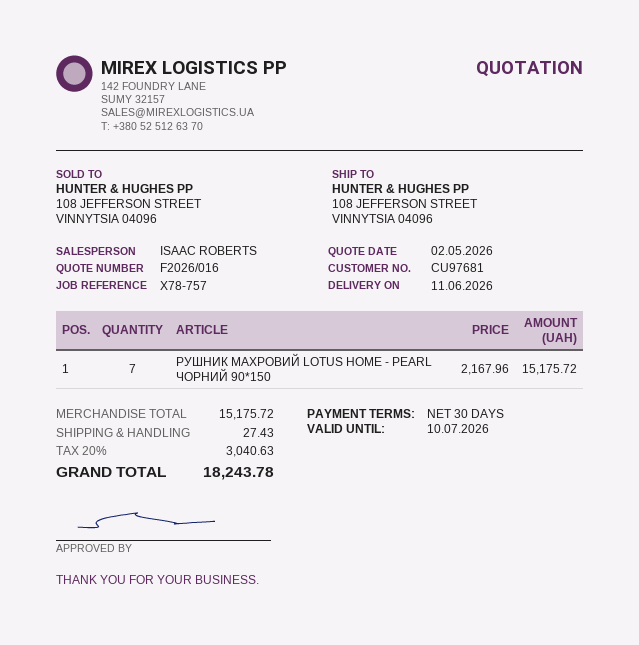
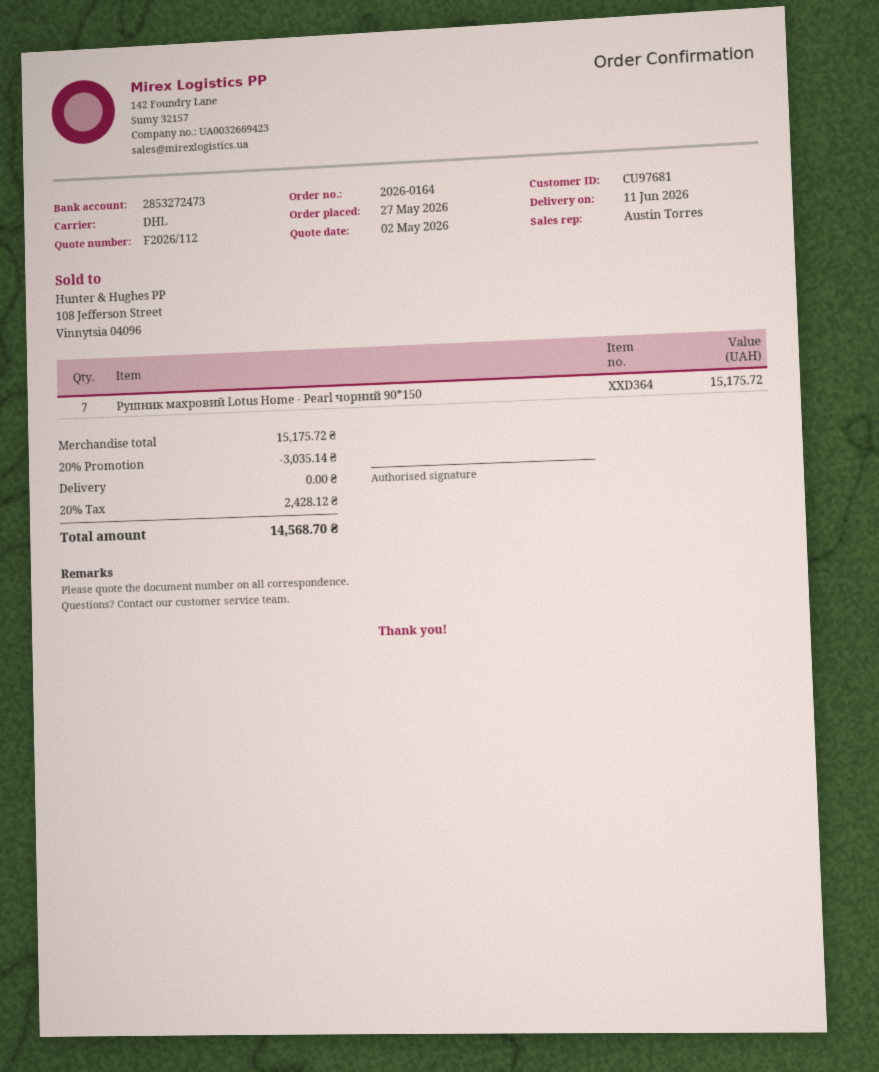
quote number: F2026/016 -> F2026/112
sales rep: ISAAC ROBERTS -> Austin Torres
discount: none -> 20% = 3035.14
shipping: 27.43 -> 0.00
tax: 20% = 3040.63 -> 20% = 2428.12
total: 18243.78 -> 14568.70

